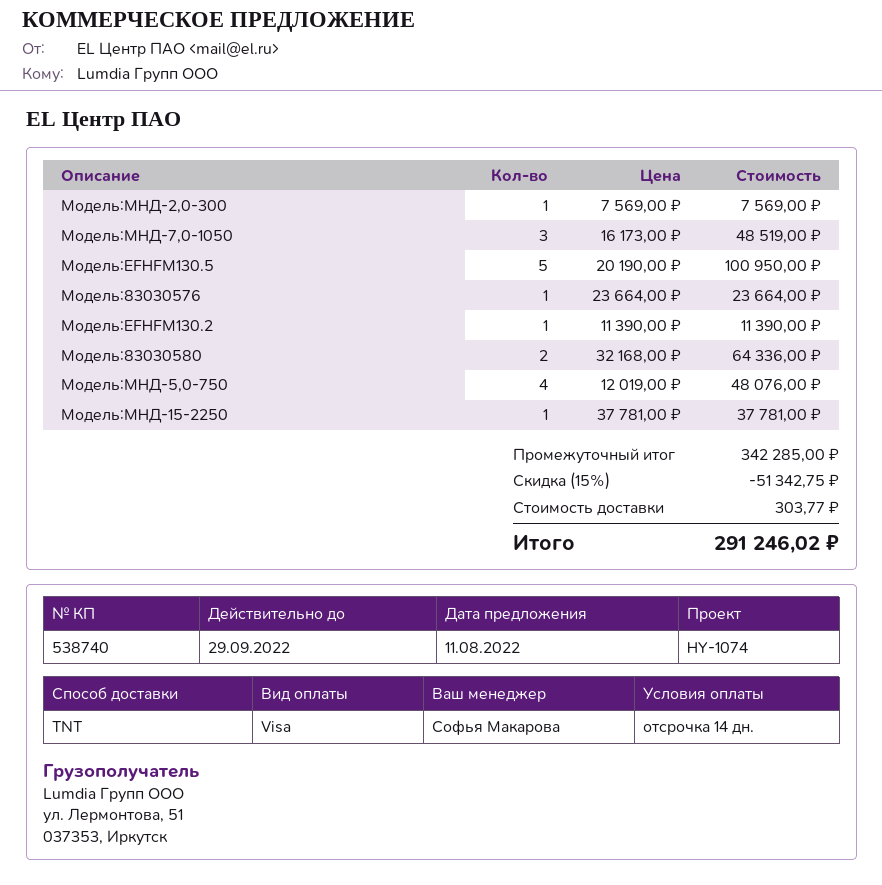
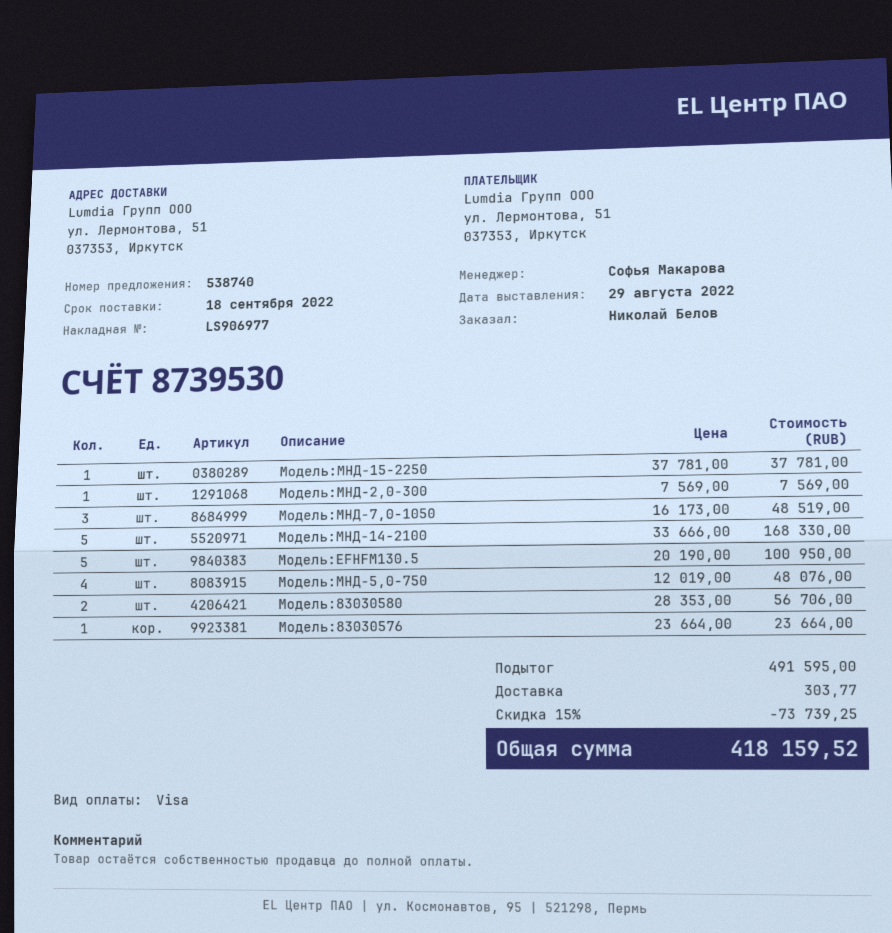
Модель:EFHFM130.2: 1 x 11390.00 = 11390.00 -> none
Модель:83030580: 2 x 32168.00 = 64336.00 -> 2 x 28353.00 = 56706.00
Модель:МНД-14-2100: none -> 5 x 33666.00 = 168330.00
subtotal: 342285.00 -> 491595.00
discount: 15% = 51342.75 -> 15% = 73739.25
total: 291246.02 -> 418159.52

